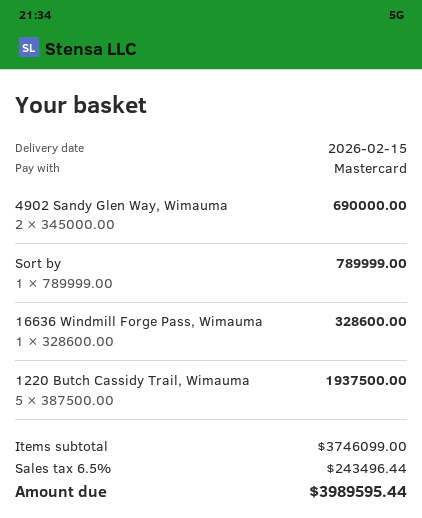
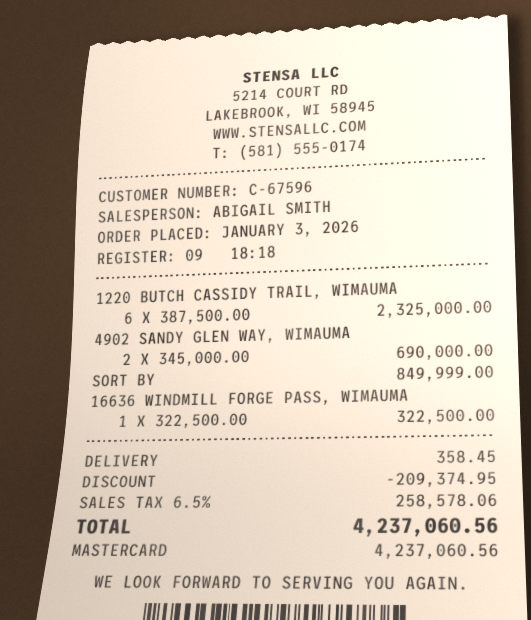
Sort by: 1 x 789999.00 = 789999.00 -> 1 x 849999.00 = 849999.00
16636 Windmill Forge Pass, Wimauma: 1 x 328600.00 = 328600.00 -> 1 x 322500.00 = 322500.00
1220 Butch Cassidy Trail, Wimauma: 5 x 387500.00 = 1937500.00 -> 6 x 387500.00 = 2325000.00
discount: none -> 209374.95
shipping: none -> 358.45
tax: 6.5% = 243496.44 -> 6.5% = 258578.06
total: 3989595.44 -> 4237060.56

